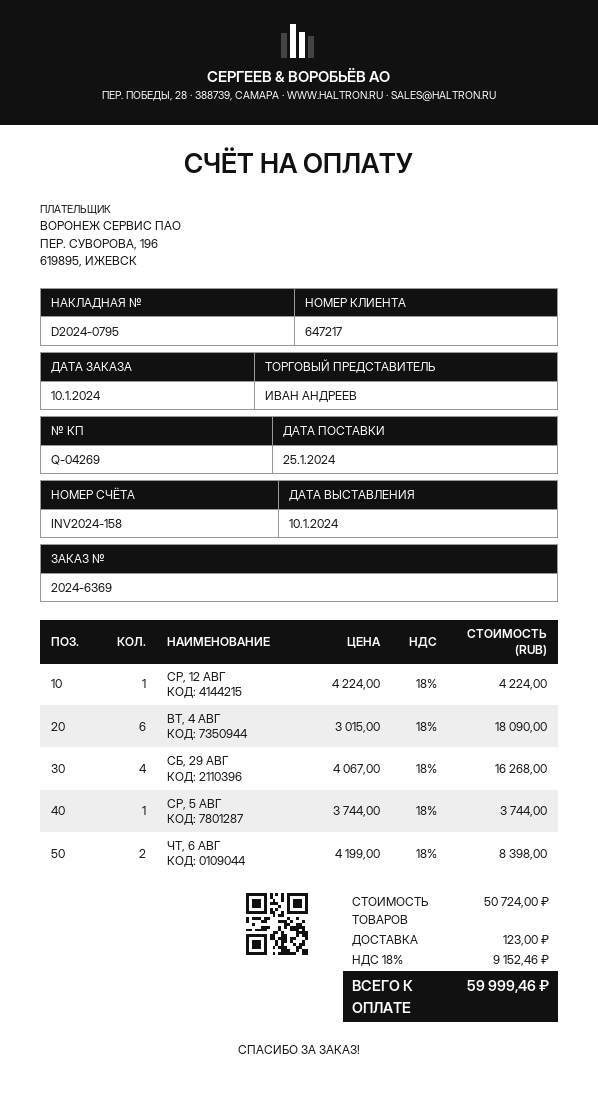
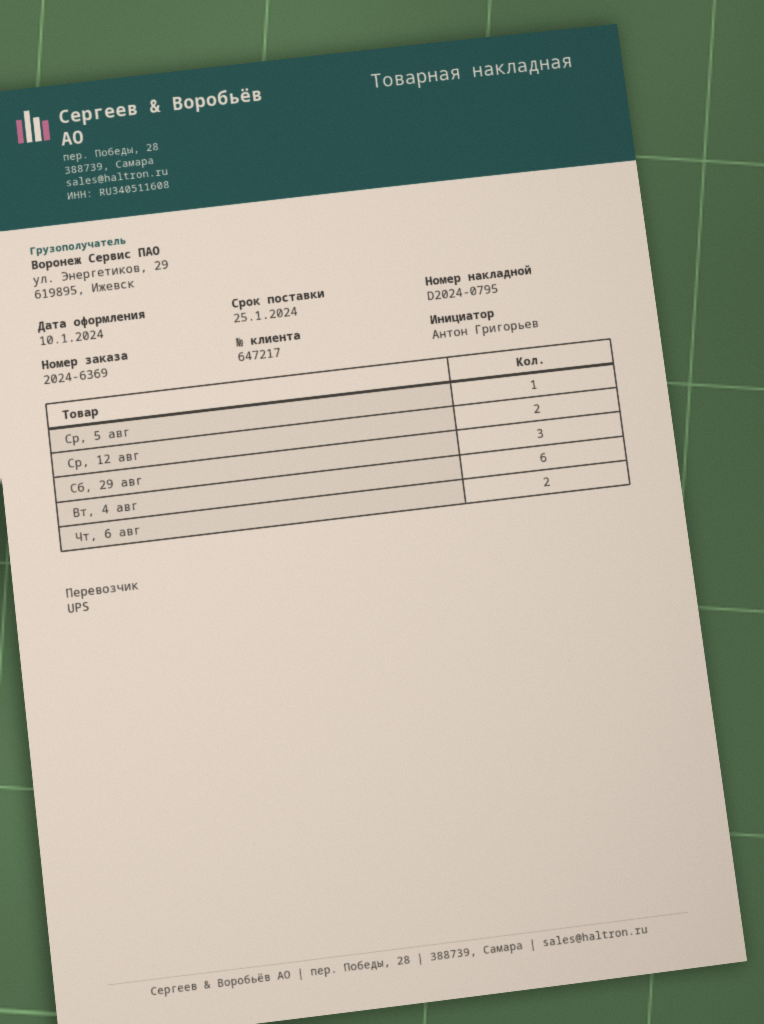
СР, 12 АВГ: 1 -> 2
СБ, 29 АВГ: 4 -> 3

